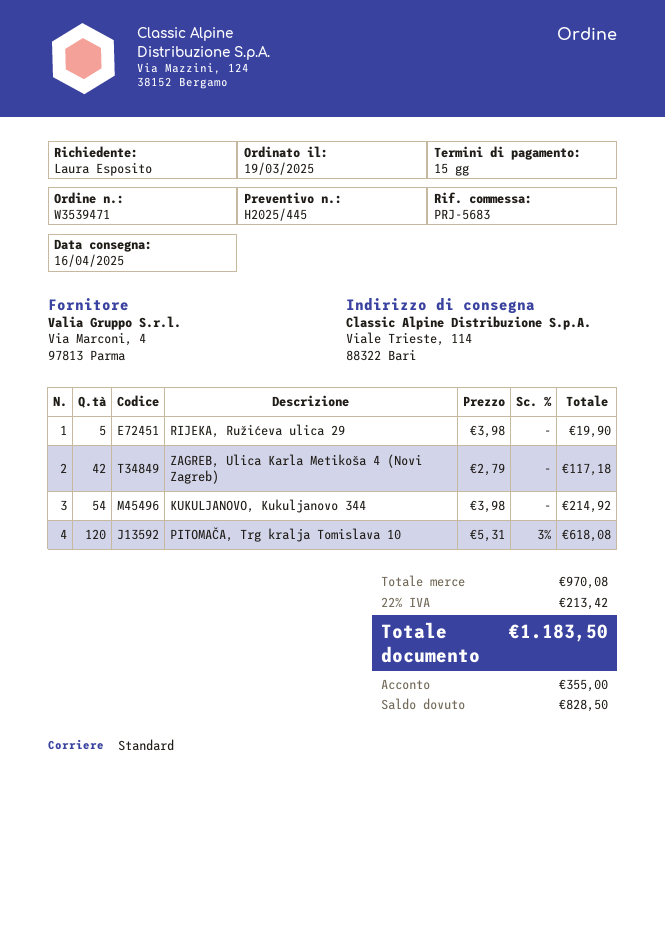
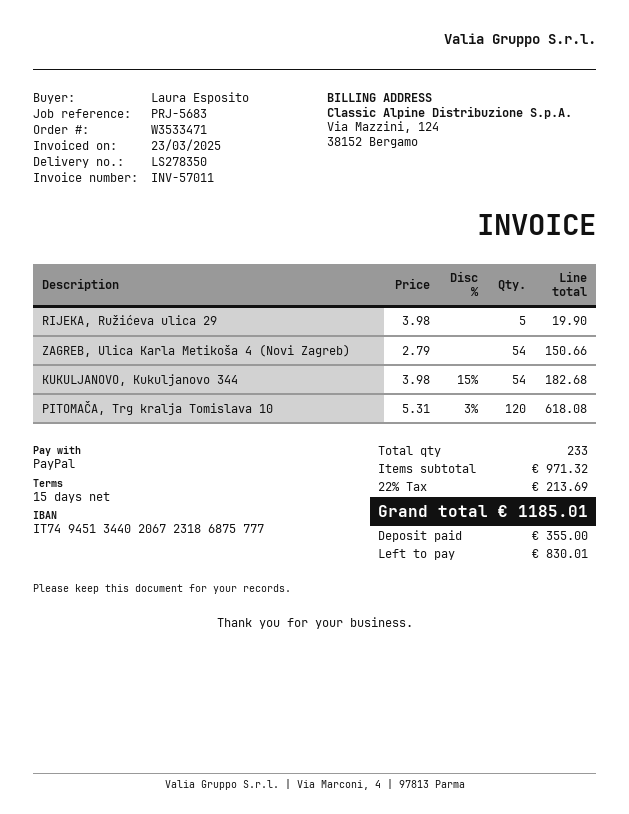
order number: W3539471 -> W3533471
ZAGREB, Ulica Karla Metikoša 4 (Novi Zagreb): 42 x 2.79 = 117.18 -> 54 x 2.79 = 150.66
KUKULJANOVO, Kukuljanovo 344: 54 x 3.98 = 214.92 -> 54 x 3.98 - 15% = 182.68
subtotal: 970.08 -> 971.32
tax: 22% = 213.42 -> 22% = 213.69
total: 1183.50 -> 1185.01
balance: 828.50 -> 830.01

